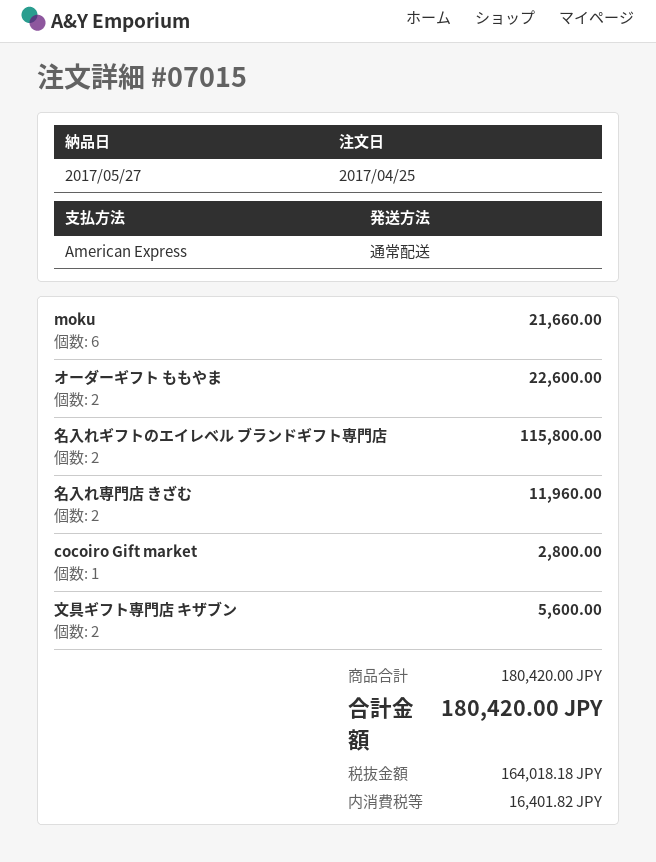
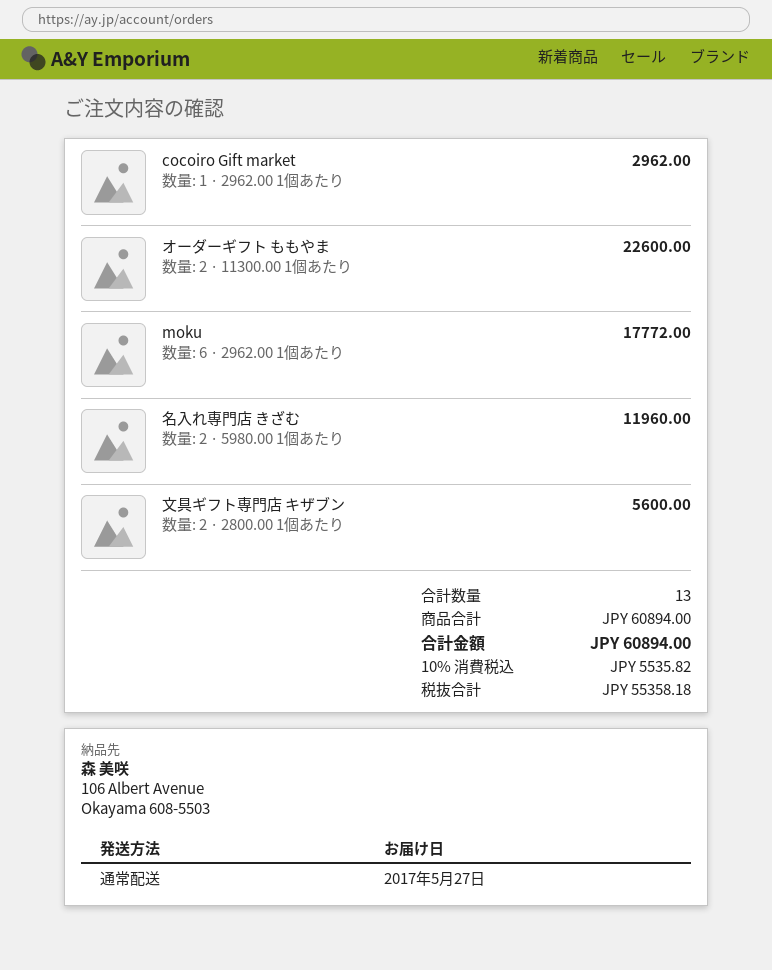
moku: 6 for 21660.00 -> 6 for 17772.00
名入れギフトのエイレベル ブランドギフト専門店: 2 for 115800.00 -> none
cocoiro Gift market: 1 for 2800.00 -> 1 for 2962.00
subtotal: 180420.00 -> 60894.00
net: 164018.18 -> 55358.18
tax: 16401.82 -> 5535.82
total: 180420.00 -> 60894.00

